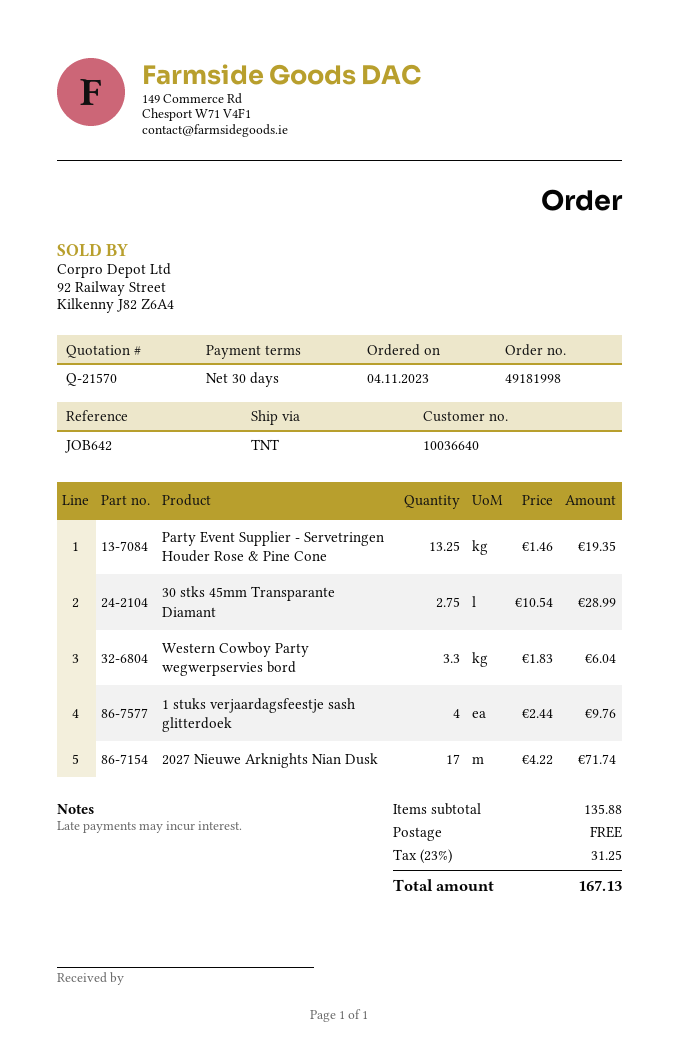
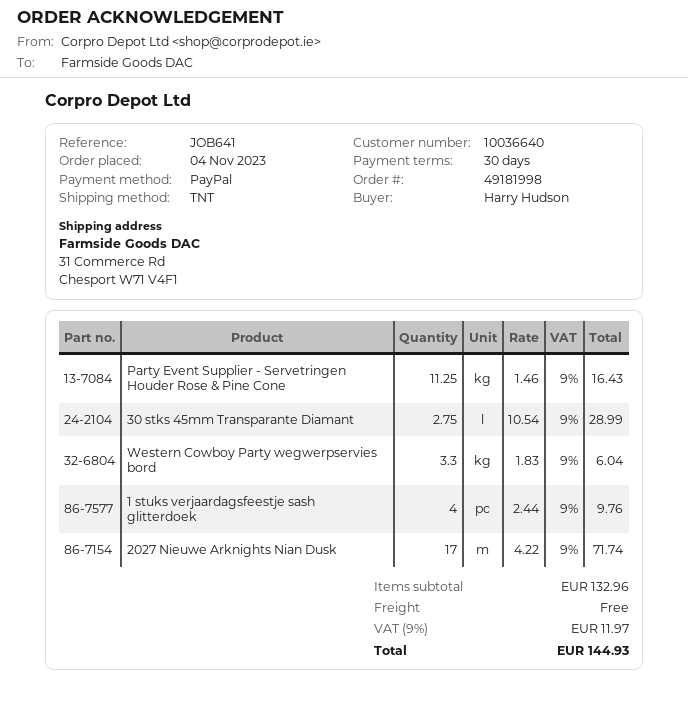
reference: JOB642 -> JOB641
Party Event Supplier - Servetringen Houder Rose & Pine Cone: 13.25 x 1.46 = 19.35 -> 11.25 x 1.46 = 16.43
subtotal: 135.88 -> 132.96
tax: 23% = 31.25 -> 9% = 11.97
total: 167.13 -> 144.93

